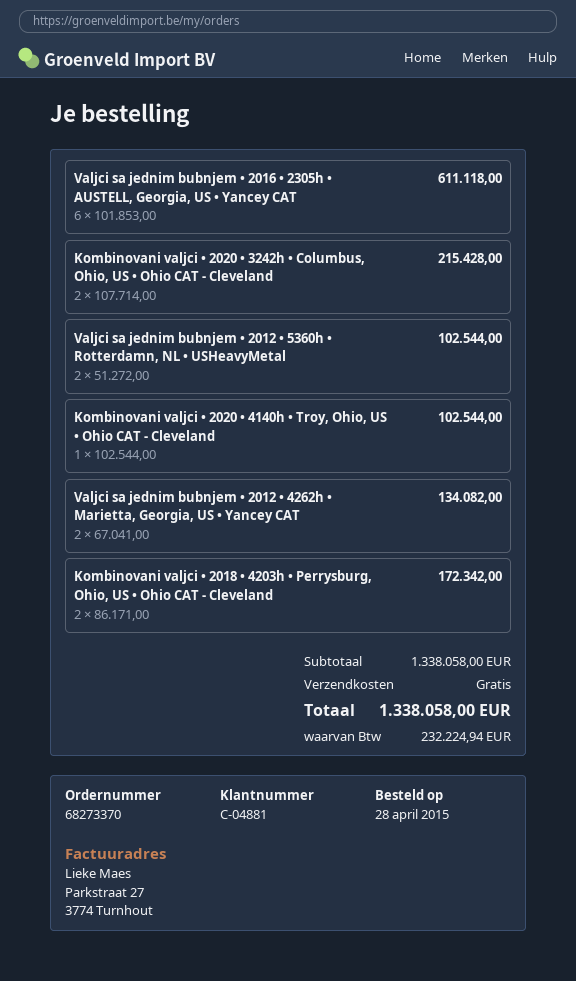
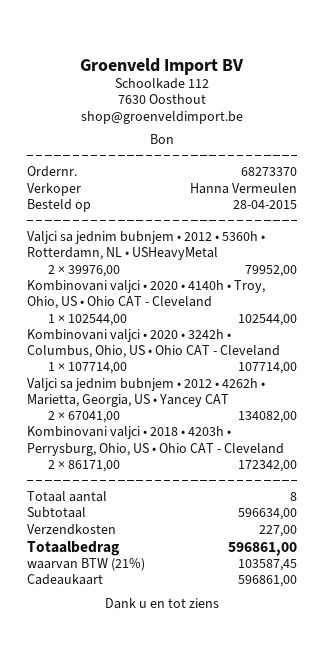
Valjci sa jednim bubnjem • 2016 • 2305h • AUSTELL, Georgia, US • Yancey CAT: 6 x 101853.00 = 611118.00 -> none
Kombinovani valjci • 2020 • 3242h • Columbus, Ohio, US • Ohio CAT - Cleveland: 2 x 107714.00 = 215428.00 -> 1 x 107714.00 = 107714.00
Valjci sa jednim bubnjem • 2012 • 5360h • Rotterdamn, NL • USHeavyMetal: 2 x 51272.00 = 102544.00 -> 2 x 39976.00 = 79952.00
subtotal: 1338058.00 -> 596634.00
shipping: 0.00 -> 227.00
tax: 232224.94 -> 103587.45
total: 1338058.00 -> 596861.00

